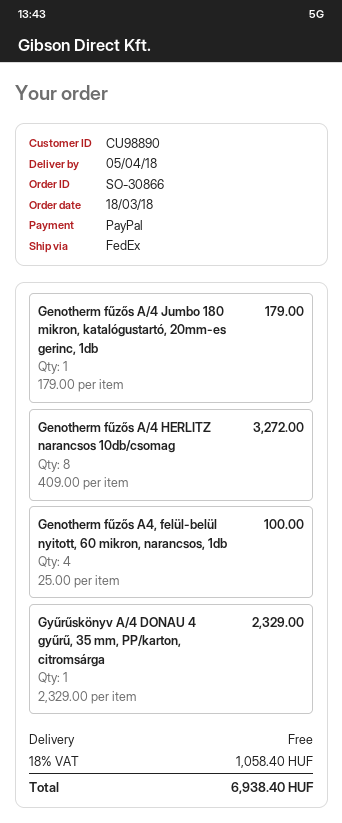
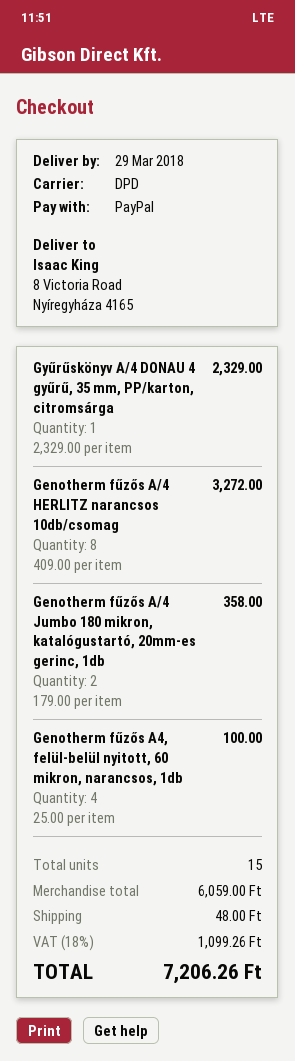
delivery date: 2018-04-05 -> 2018-03-29
shipping method: FedEx -> DPD
Genotherm fűzős A/4 Jumbo 180 mikron, katalógustartó, 20mm-es gerinc, 1db: 1 x 179.00 = 179.00 -> 2 x 179.00 = 358.00
shipping: 0.00 -> 48.00
tax: 18% = 1058.40 -> 18% = 1099.26
total: 6938.40 -> 7206.26

